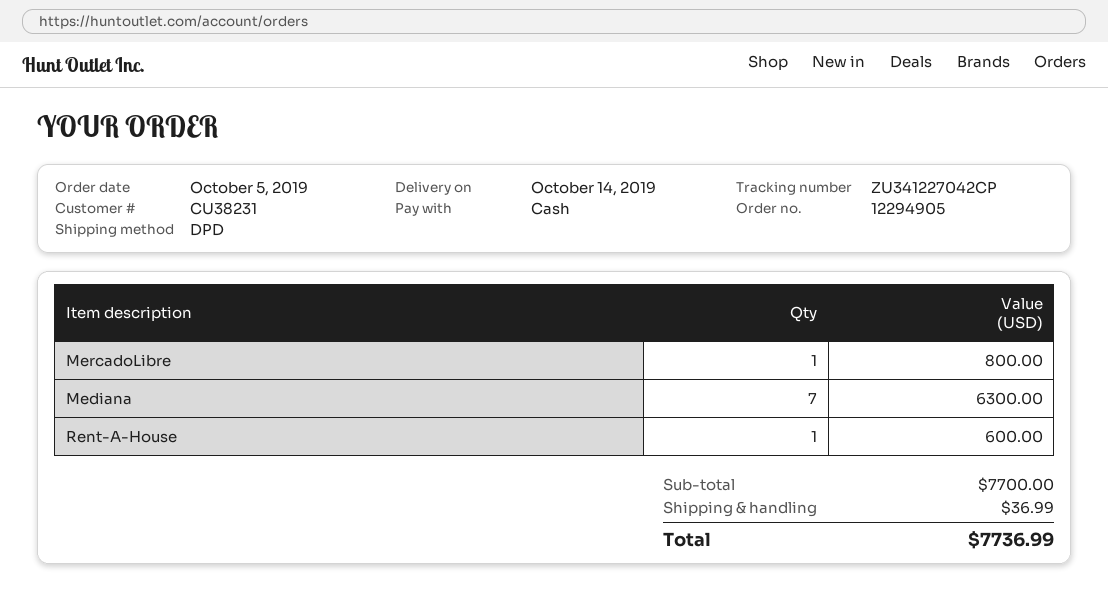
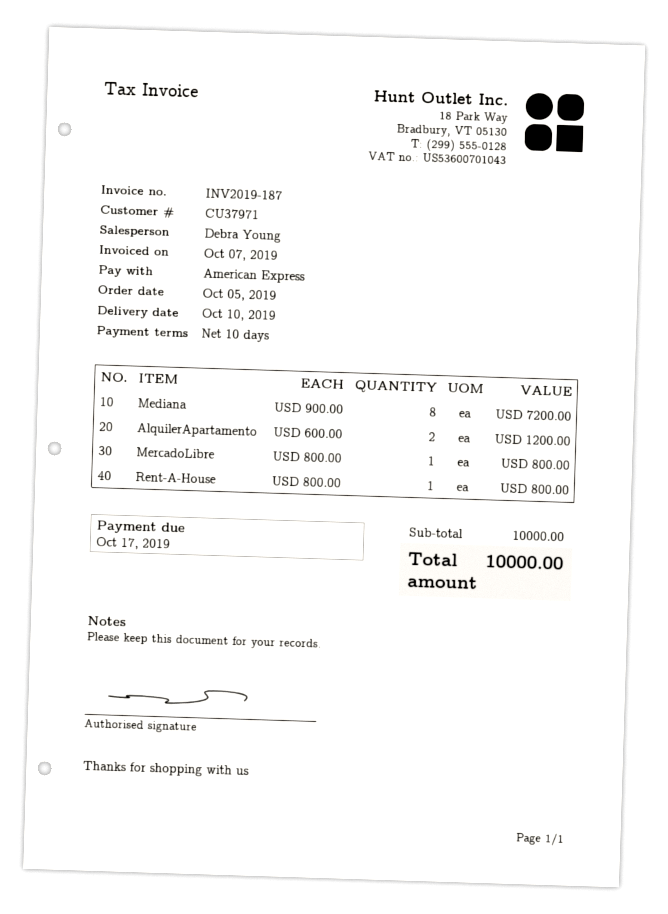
delivery date: 2019-10-14 -> 2019-10-10
customer number: CU38231 -> CU37971
payment method: cash -> American Express
Mediana: 7 for 6300.00 -> 8 for 7200.00
Rent-A-House: 1 for 600.00 -> 1 for 800.00
AlquilerApartamento: none -> 2 for 1200.00
subtotal: 7700.00 -> 10000.00
shipping: 36.99 -> none
total: 7736.99 -> 10000.00

